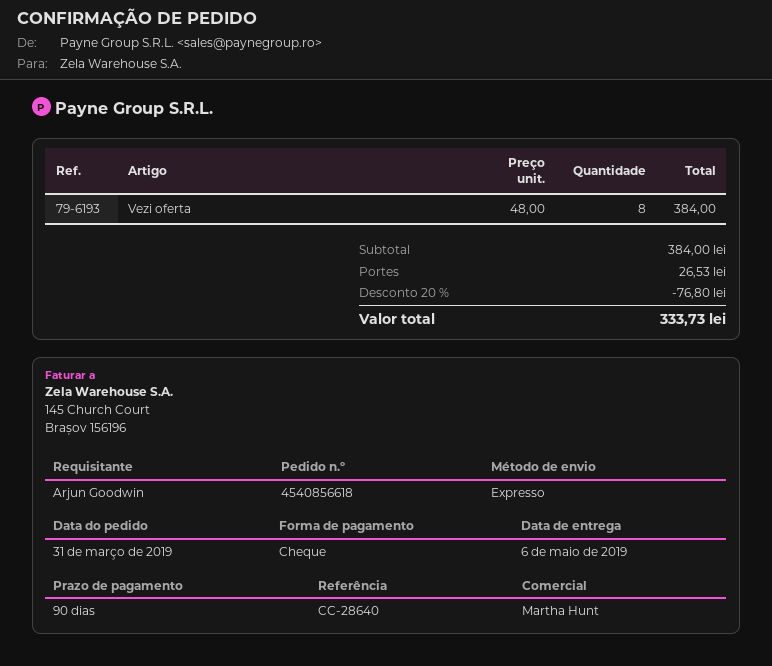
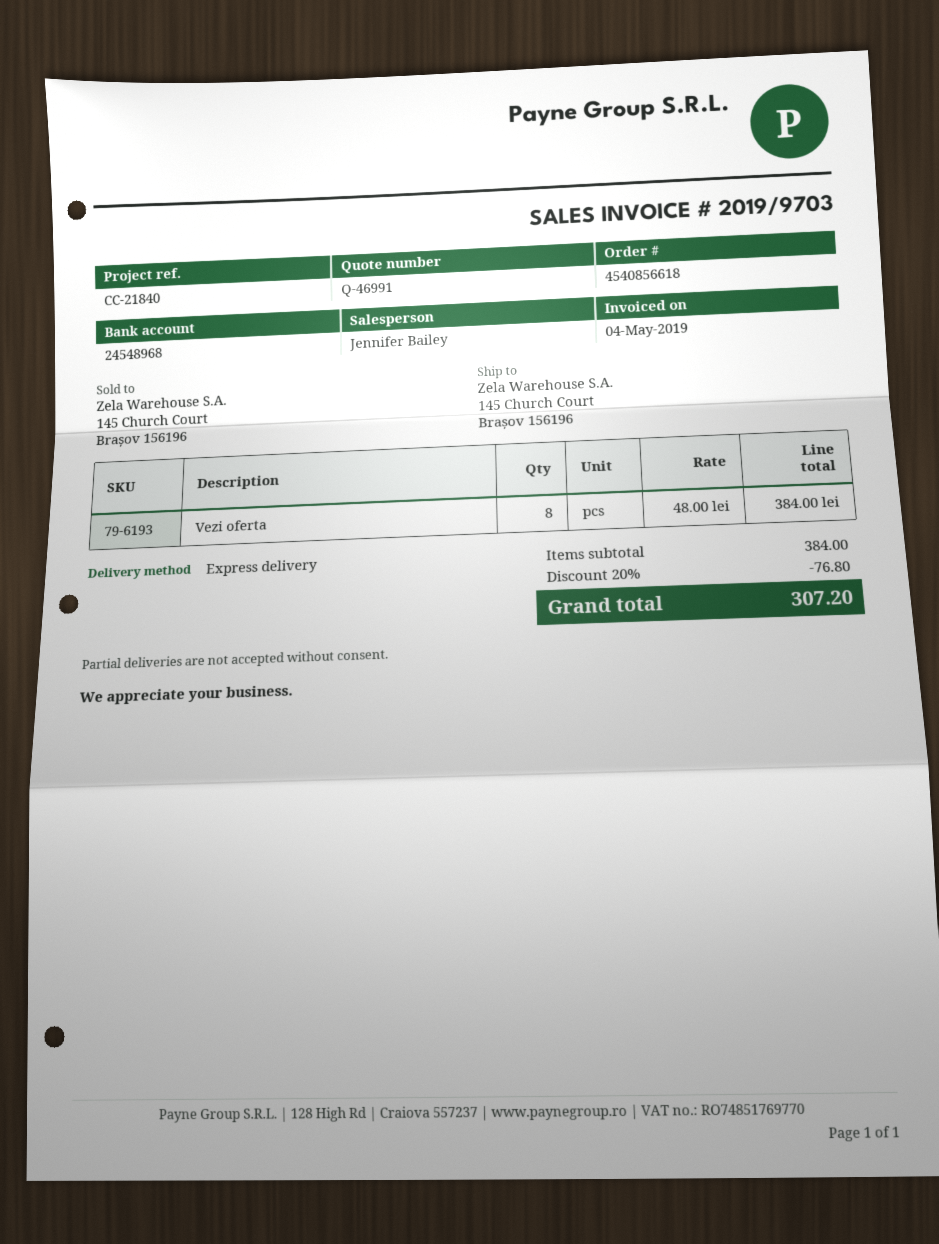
reference: CC-28640 -> CC-21840
sales rep: Martha Hunt -> Jennifer Bailey
shipping: 26.53 -> none
total: 333.73 -> 307.20

